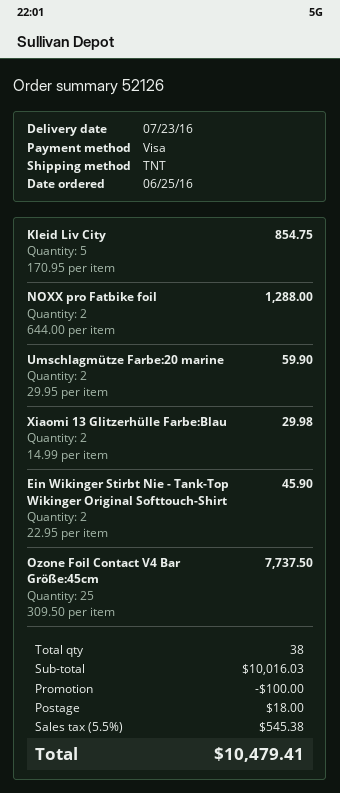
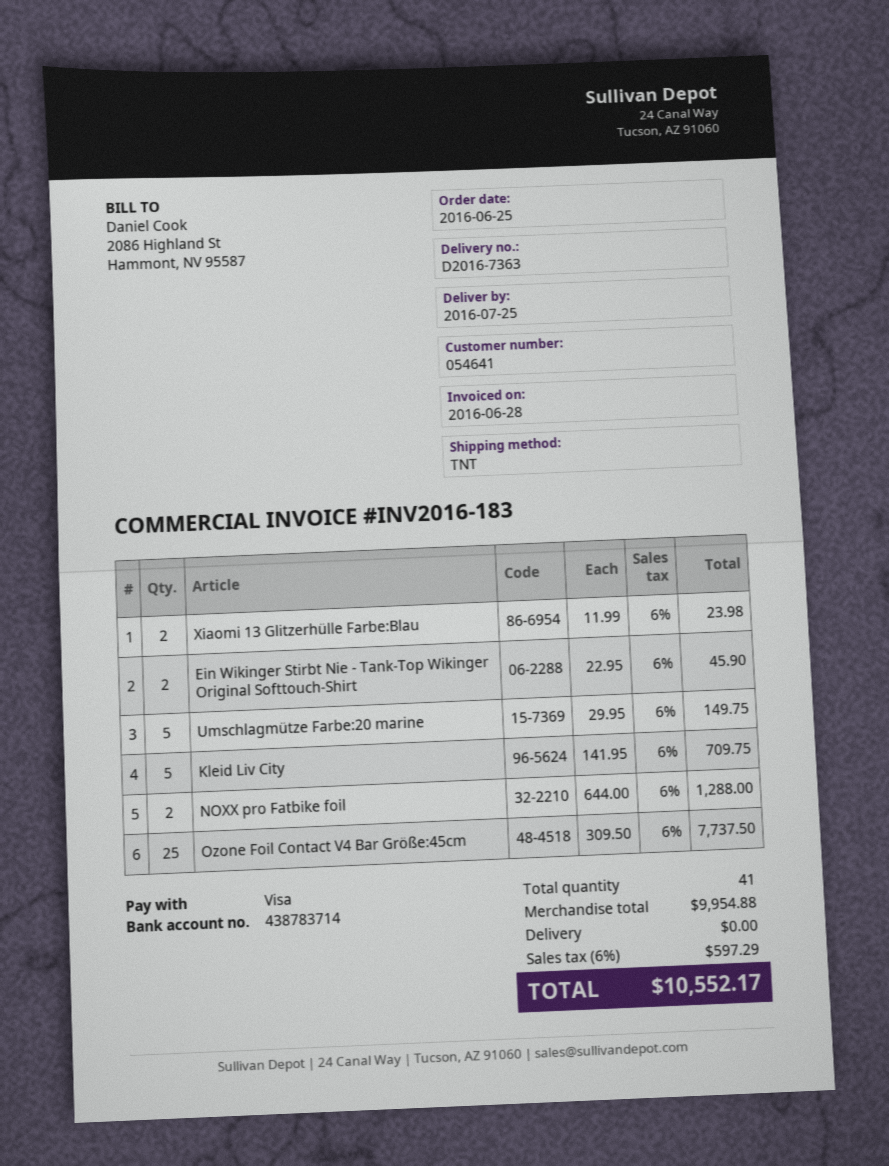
delivery date: 2016-07-23 -> 2016-07-25
Kleid Liv City: 5 x 170.95 = 854.75 -> 5 x 141.95 = 709.75
Umschlagmütze Farbe:20 marine: 2 x 29.95 = 59.90 -> 5 x 29.95 = 149.75
Xiaomi 13 Glitzerhülle Farbe:Blau: 2 x 14.99 = 29.98 -> 2 x 11.99 = 23.98
total quantity: 38 -> 41
subtotal: 10016.03 -> 9954.88
discount: 100.00 -> none
shipping: 18.00 -> 0.00
tax: 5.5% = 545.38 -> 6% = 597.29
total: 10479.41 -> 10552.17

